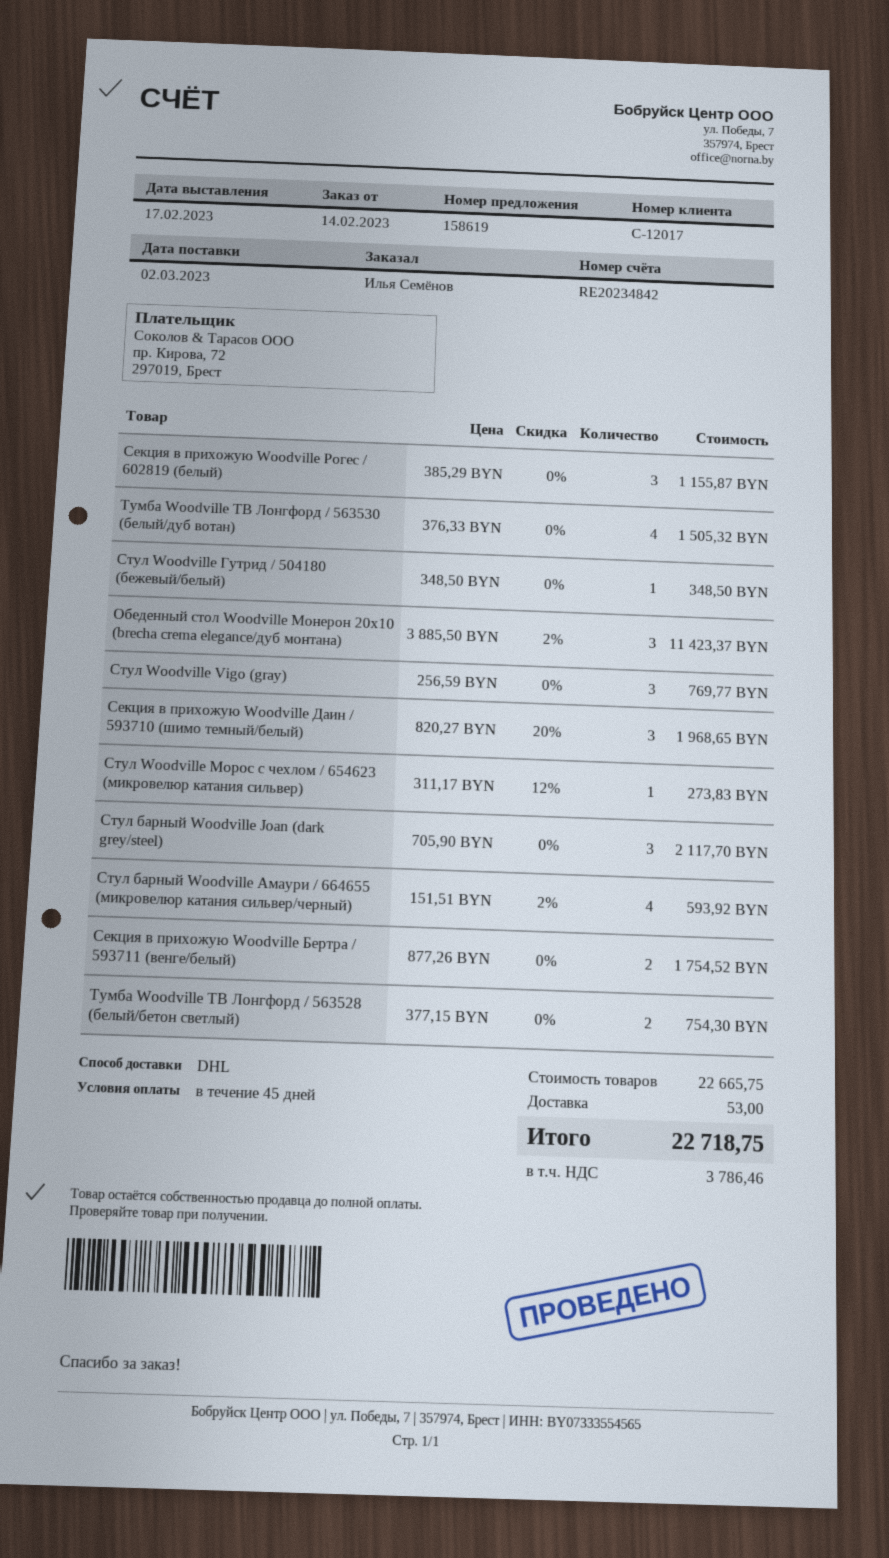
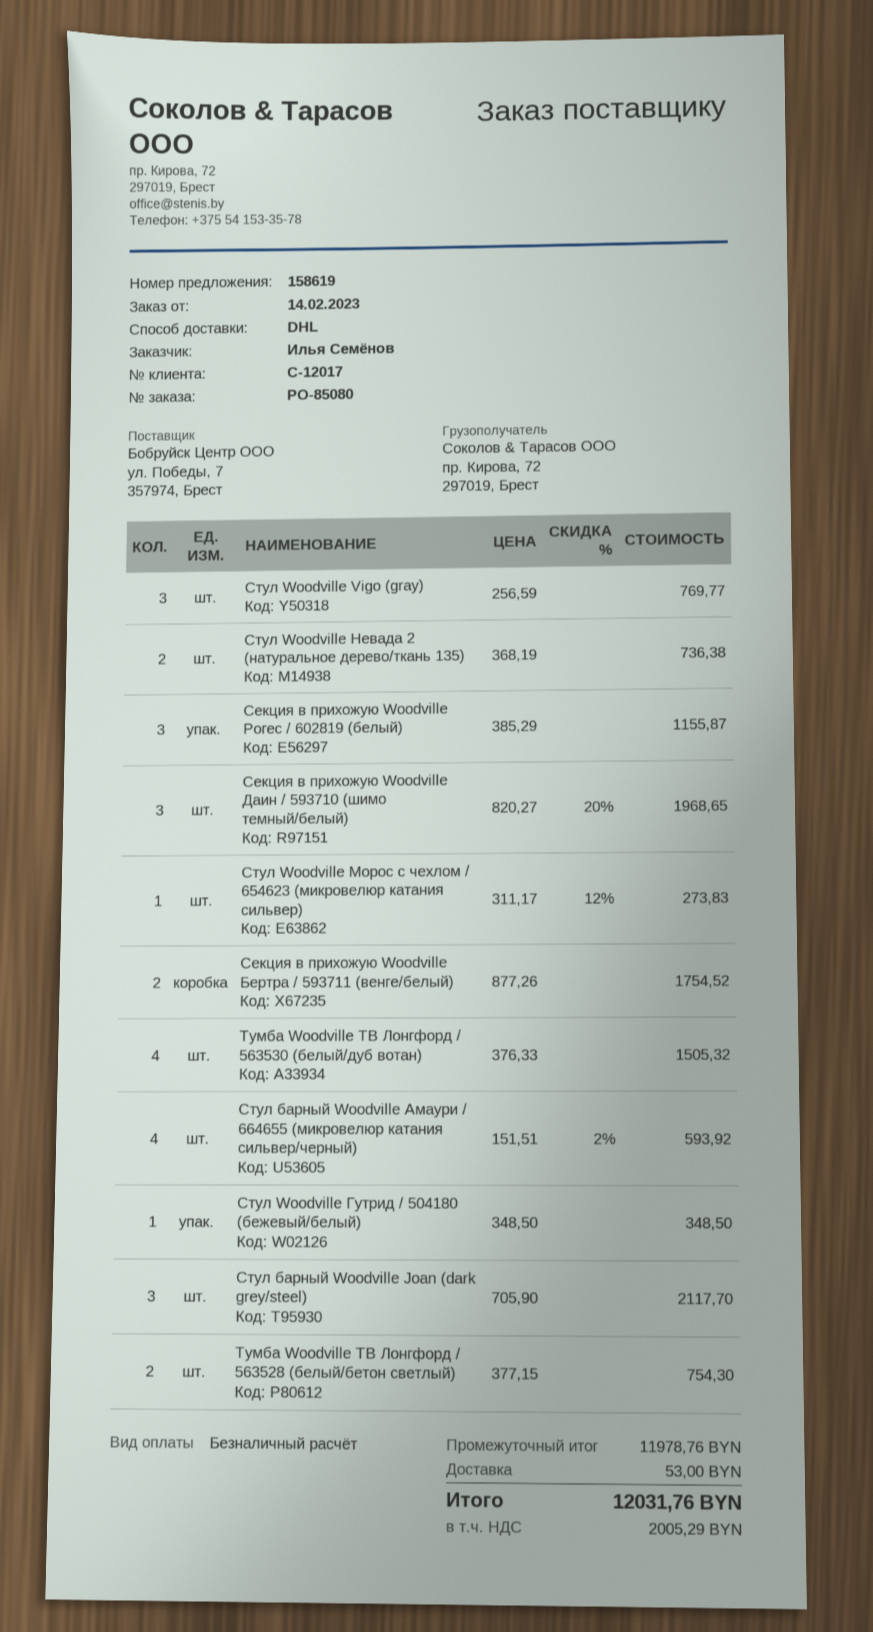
Обеденный стол Woodville Монерон 20x10 (brecha crema elegance/дуб монтана): 3 x 3885.50 - 2% = 11423.37 -> none
Стул Woodville Невада 2 (натуральное дерево/ткань 135): none -> 2 x 368.19 = 736.38
subtotal: 22665.75 -> 11978.76
tax: 3786.46 -> 2005.29
total: 22718.75 -> 12031.76

